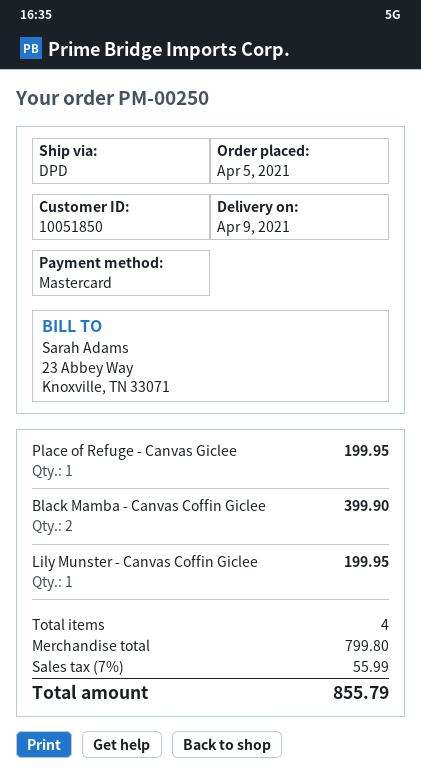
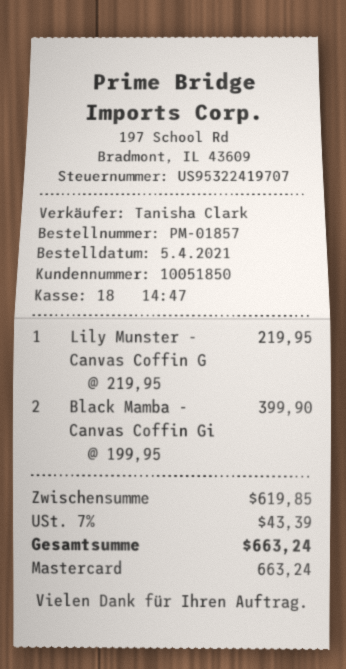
order number: PM-00250 -> PM-01857
Place of Refuge - Canvas Giclee: 1 for 199.95 -> none
Lily Munster - Canvas Coffin Giclee: 1 for 199.95 -> 1 for 219.95
subtotal: 799.80 -> 619.85
tax: 7% = 55.99 -> 7% = 43.39
total: 855.79 -> 663.24

